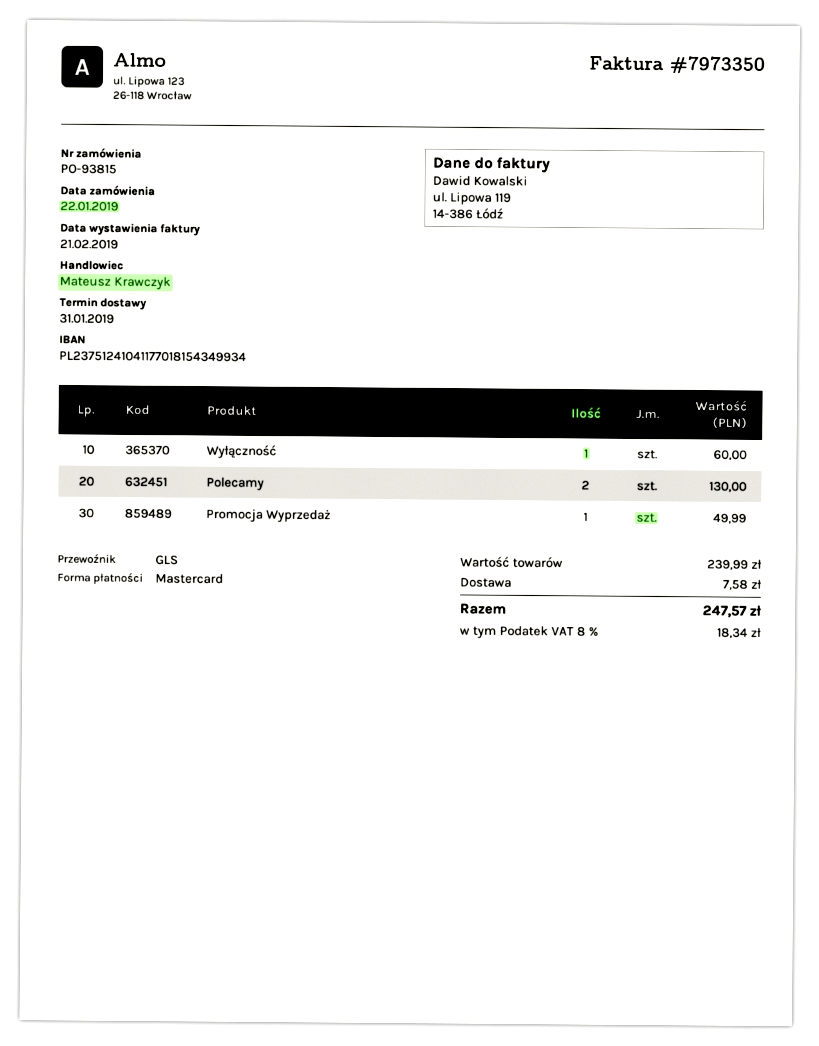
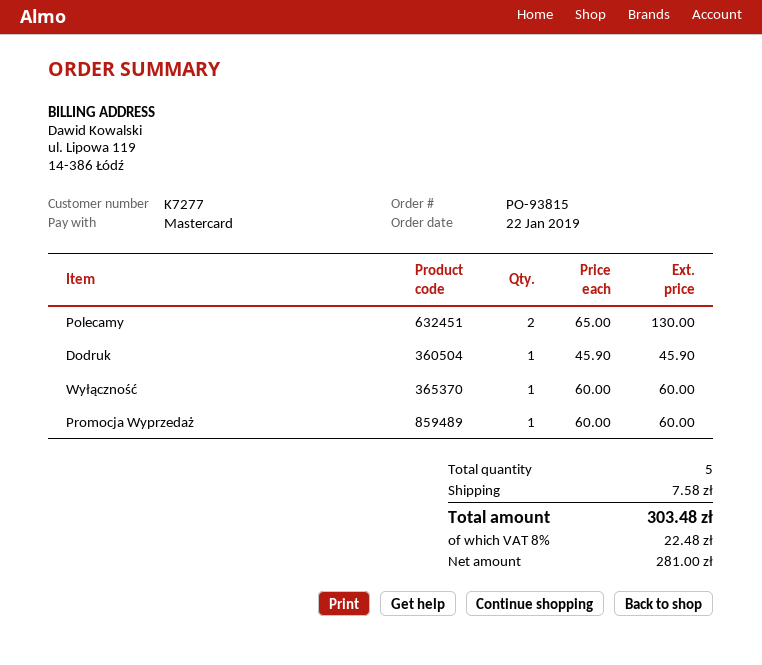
Promocja Wyprzedaż: 1 for 49.99 -> 1 for 60.00
Dodruk: none -> 1 for 45.90
tax: 8% = 18.34 -> 8% = 22.48
total: 247.57 -> 303.48

